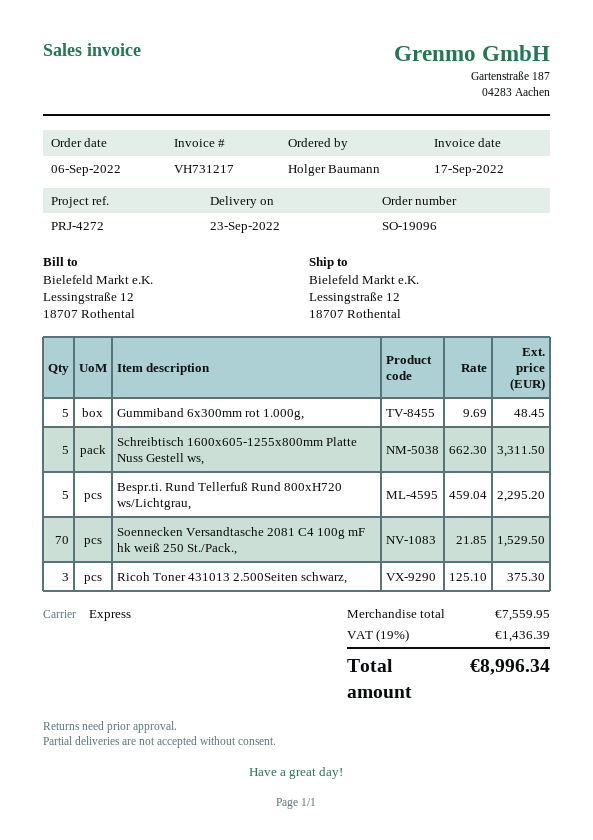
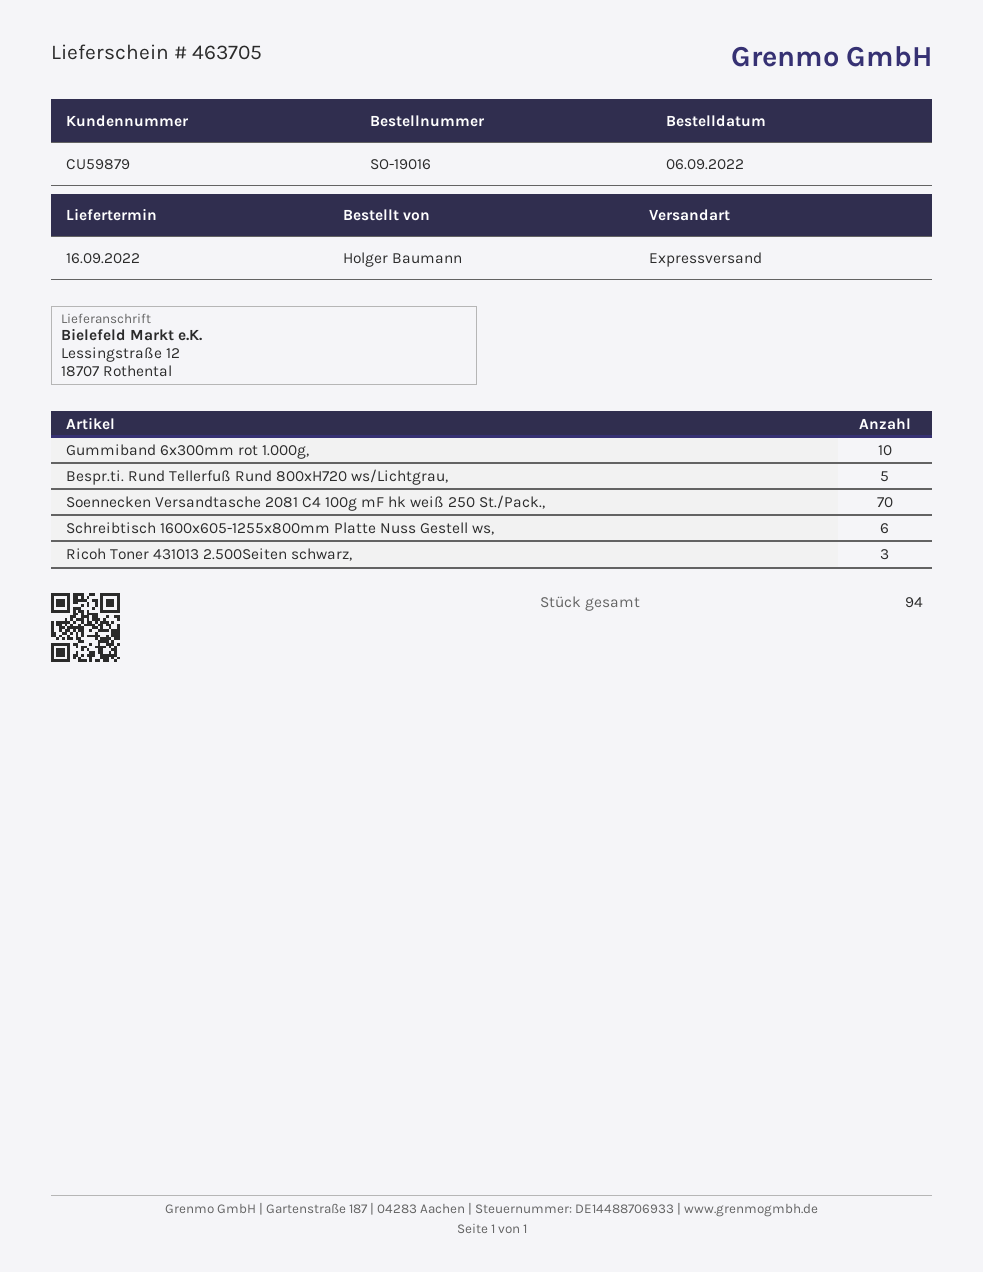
order number: SO-19096 -> SO-19016
delivery date: 2022-09-23 -> 2022-09-16
Gummiband 6x300mm rot 1.000g,: 5 -> 10
Schreibtisch 1600x605-1255x800mm Platte Nuss Gestell ws,: 5 -> 6

